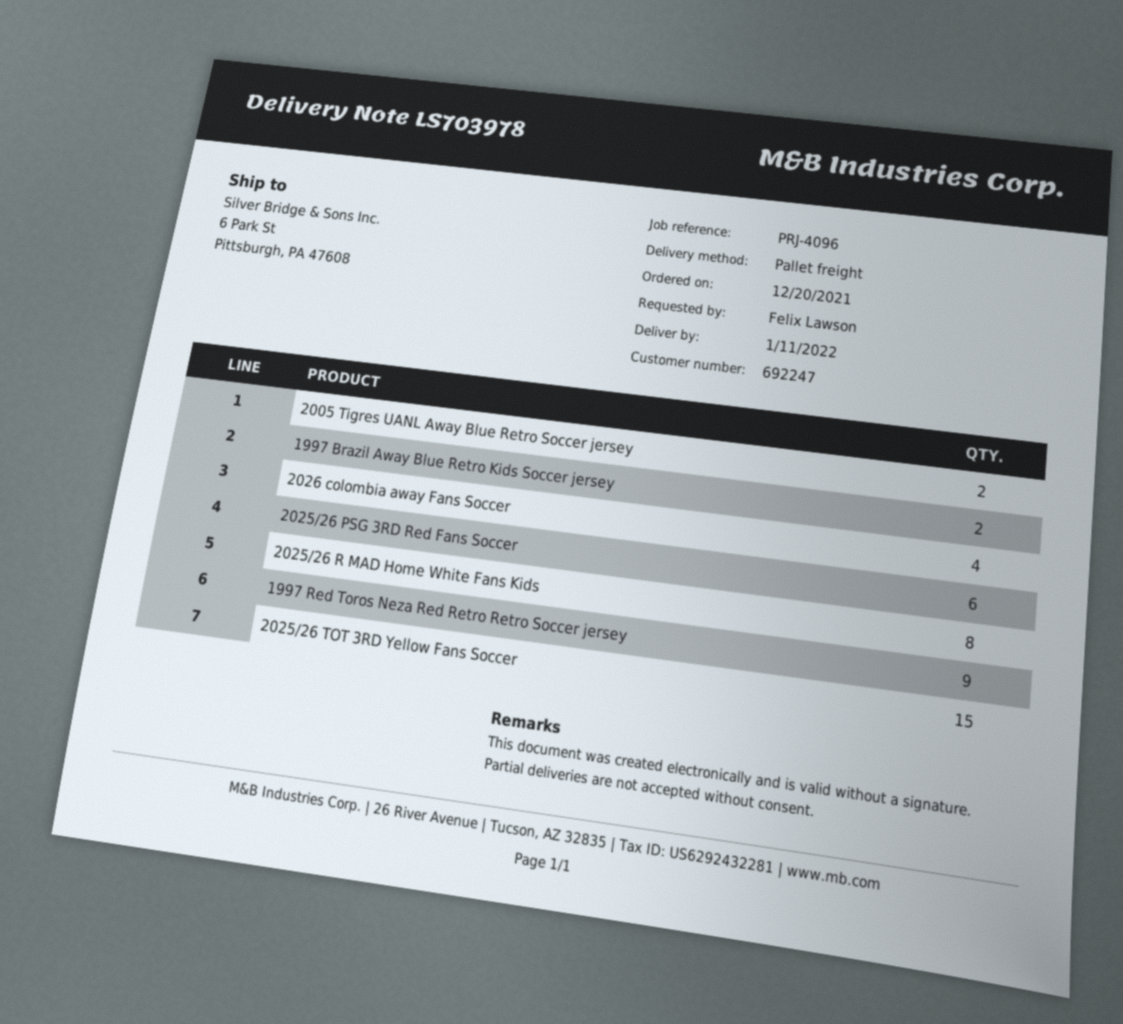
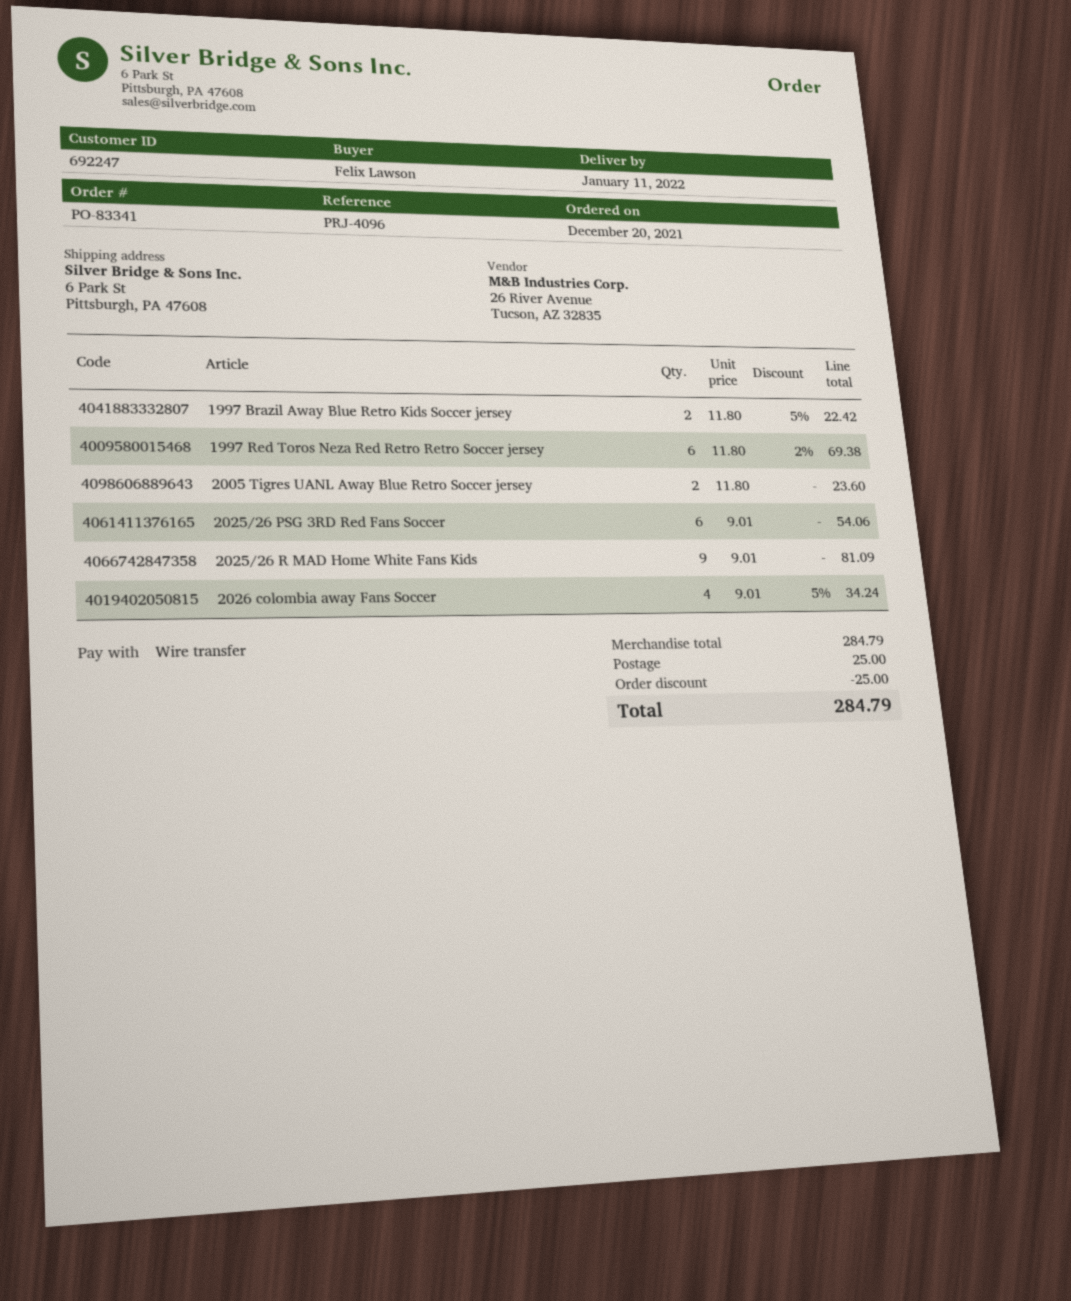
2025/26 R MAD Home White Fans Kids: 8 -> 9
1997 Red Toros Neza Red Retro Retro Soccer jersey: 9 -> 6
2025/26 TOT 3RD Yellow Fans Soccer: 15 -> none

